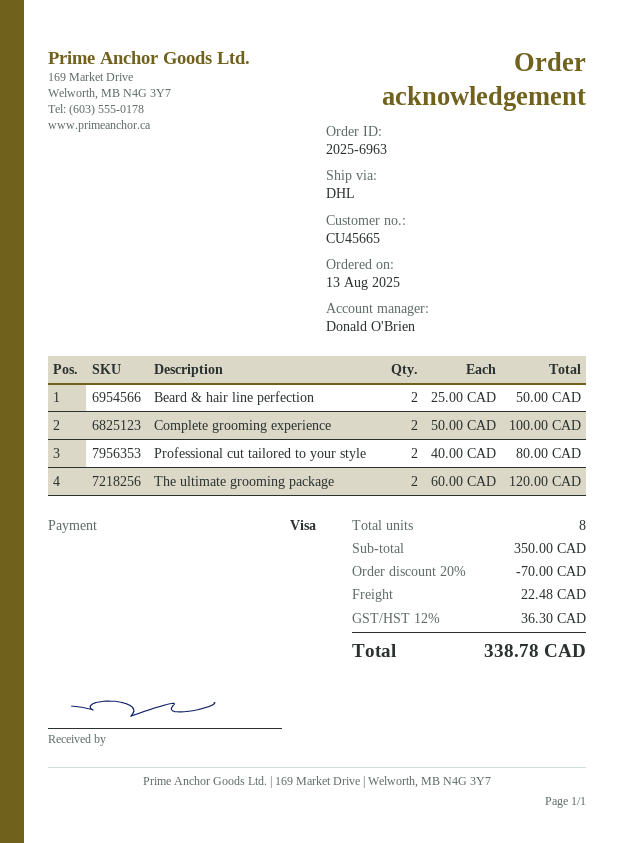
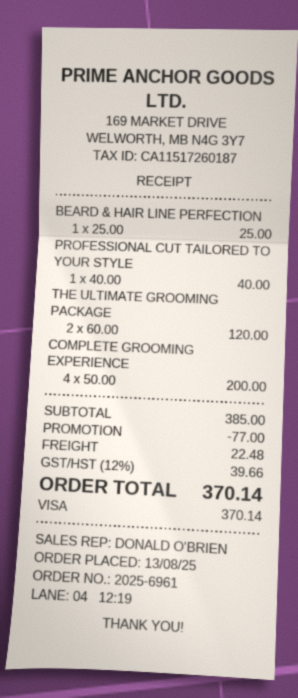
order number: 2025-6963 -> 2025-6961
Beard & hair line perfection: 2 x 25.00 = 50.00 -> 1 x 25.00 = 25.00
Complete grooming experience: 2 x 50.00 = 100.00 -> 4 x 50.00 = 200.00
Professional cut tailored to your style: 2 x 40.00 = 80.00 -> 1 x 40.00 = 40.00
subtotal: 350.00 -> 385.00
discount: 70.00 -> 77.00
tax: 12% = 36.30 -> 12% = 39.66
total: 338.78 -> 370.14

